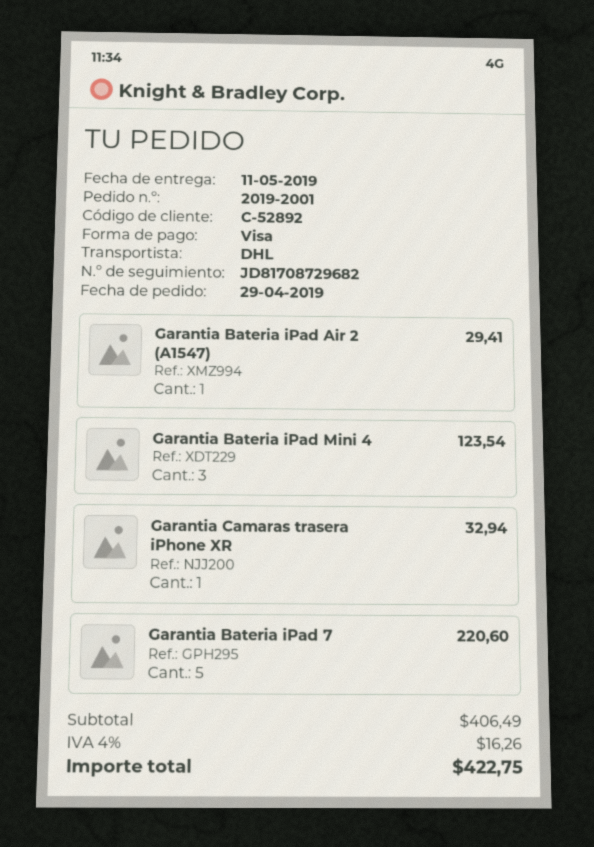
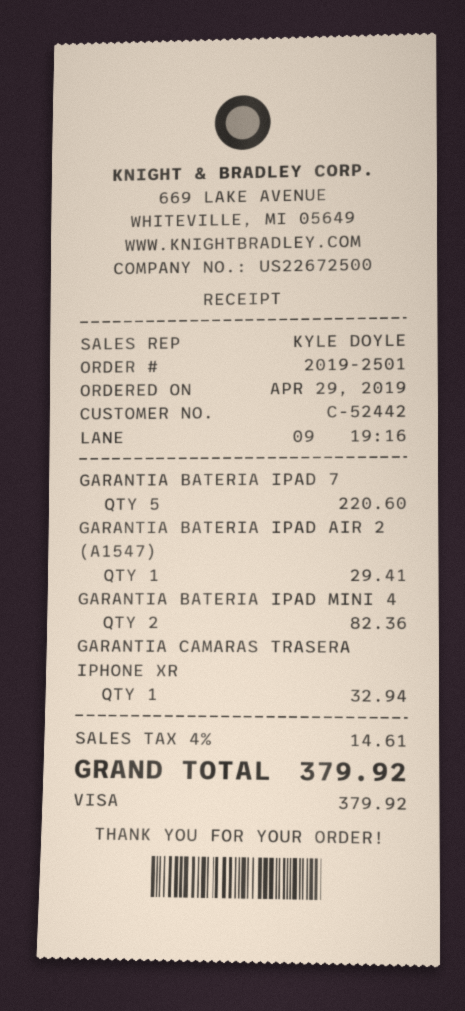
order number: 2019-2001 -> 2019-2501
customer number: C-52892 -> C-52442
Garantia Bateria iPad Mini 4: 3 for 123.54 -> 2 for 82.36
tax: 4% = 16.26 -> 4% = 14.61
total: 422.75 -> 379.92

